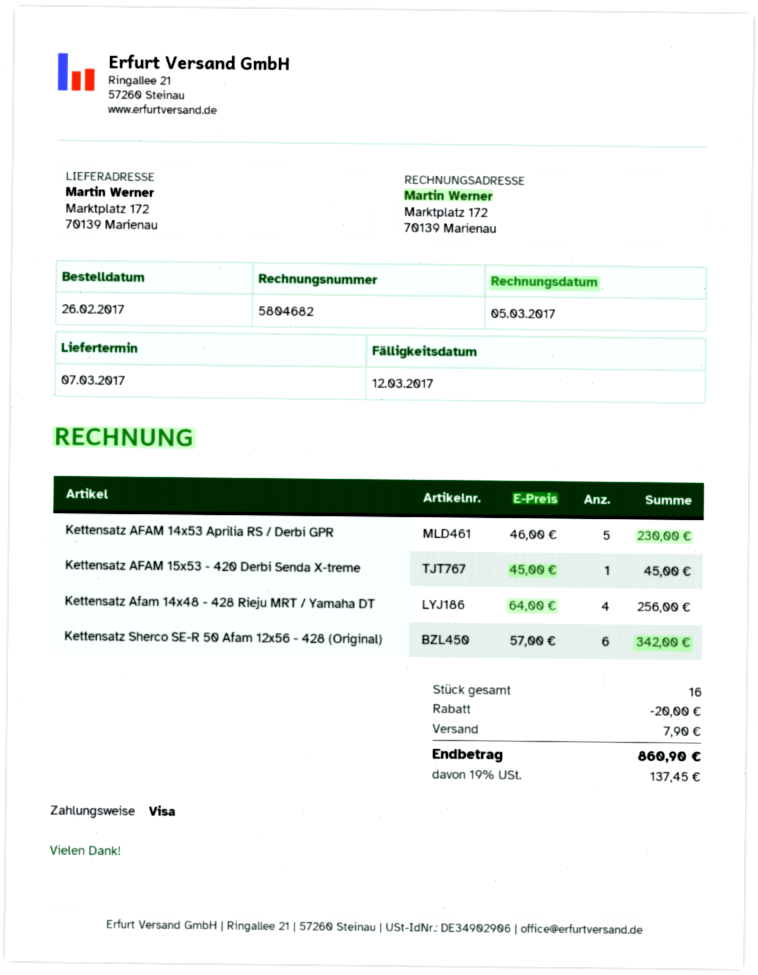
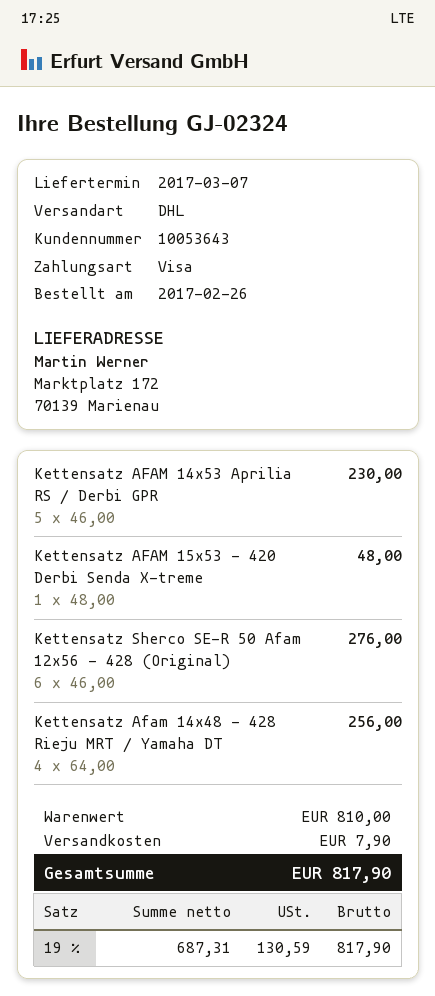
Kettensatz AFAM 15x53 - 420 Derbi Senda X-treme: 1 x 45.00 = 45.00 -> 1 x 48.00 = 48.00
Kettensatz Sherco SE-R 50 Afam 12x56 - 428 (Original): 6 x 57.00 = 342.00 -> 6 x 46.00 = 276.00
discount: 20.00 -> none
tax: 19% = 137.45 -> 19% = 130.59
total: 860.90 -> 817.90

